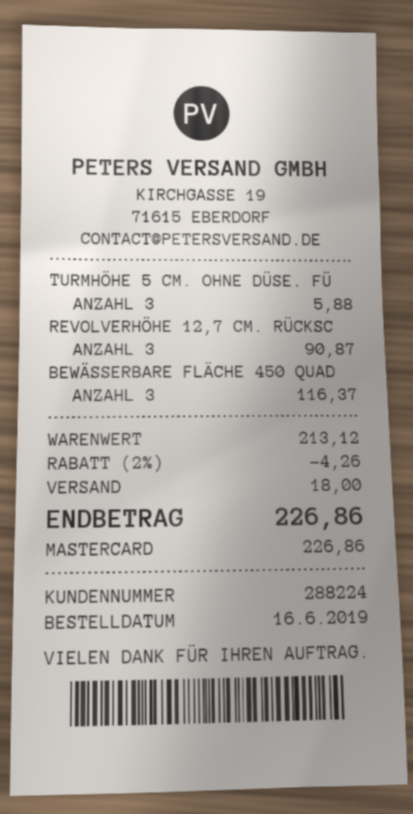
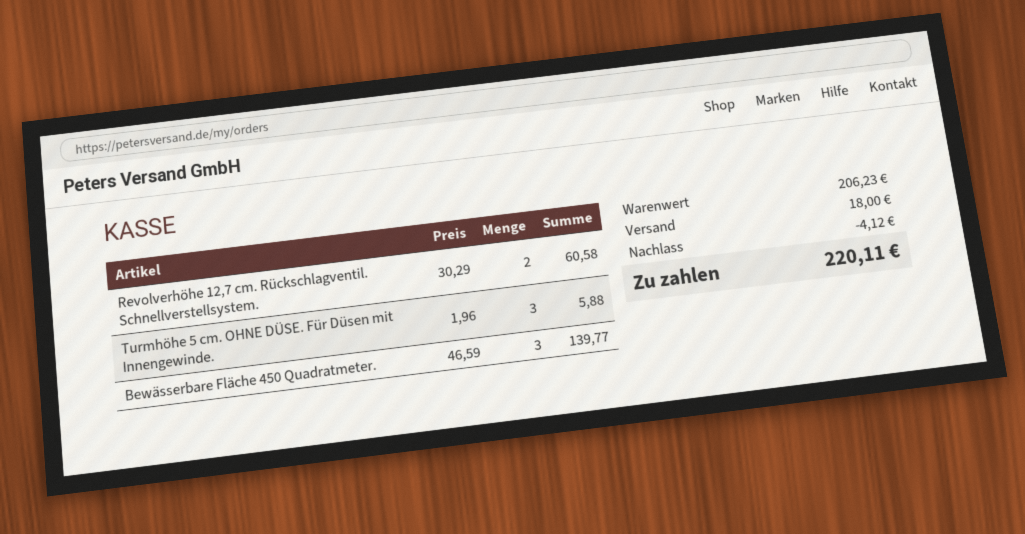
REVOLVERHÖHE 12,7 CM. RÜCKSC: 3 for 90.87 -> 2 for 60.58
BEWÄSSERBARE FLÄCHE 450 QUAD: 3 for 116.37 -> 3 for 139.77
subtotal: 213.12 -> 206.23
discount: 4.26 -> 4.12
total: 226.86 -> 220.11

